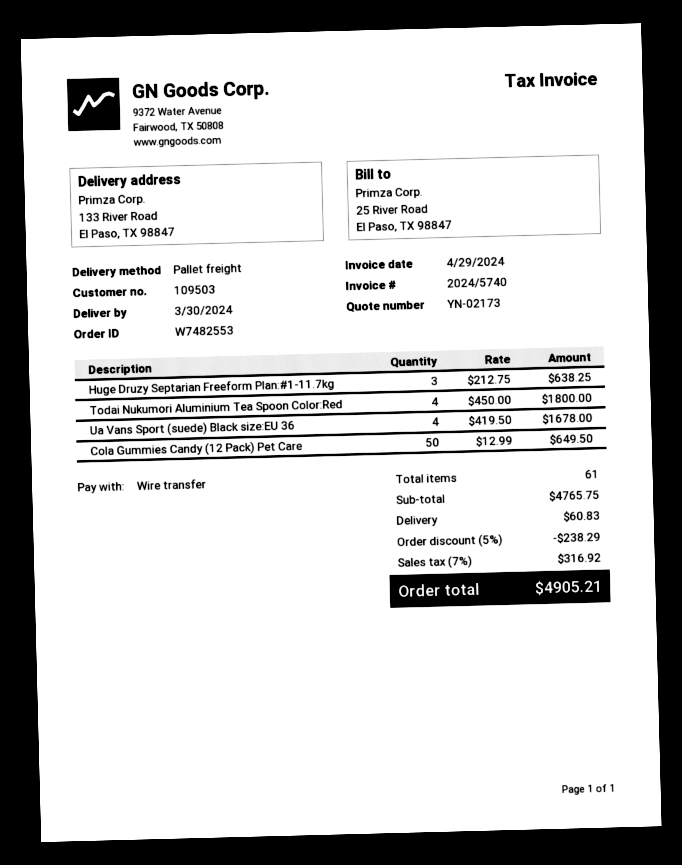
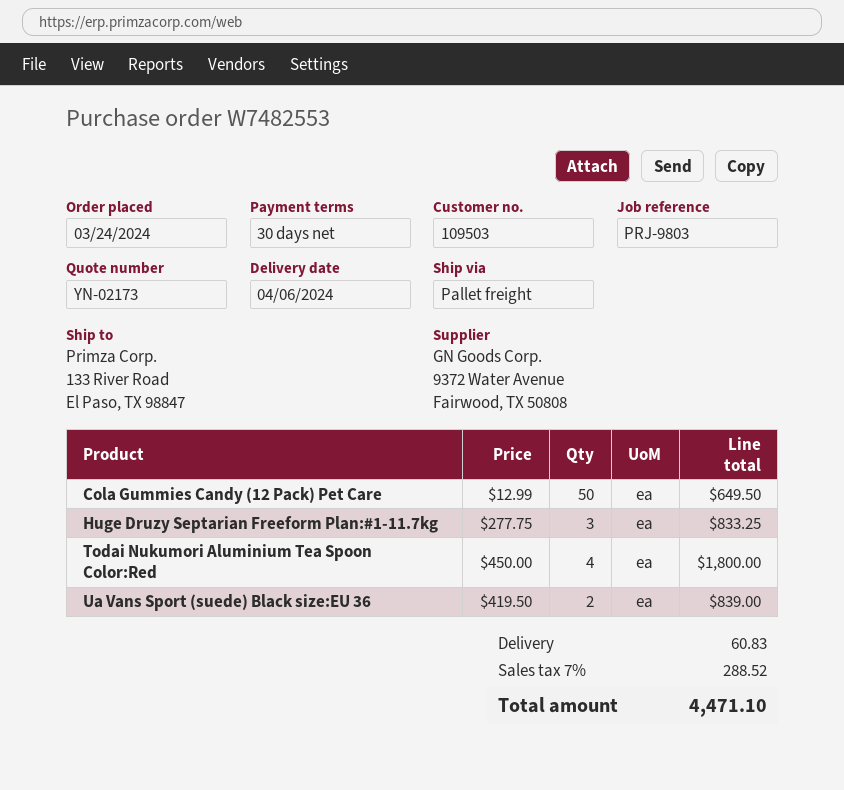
delivery date: 2024-03-30 -> 2024-04-06
Huge Druzy Septarian Freeform Plan:#1-11.7kg: 3 x 212.75 = 638.25 -> 3 x 277.75 = 833.25
Ua Vans Sport (suede) Black size:EU 36: 4 x 419.50 = 1678.00 -> 2 x 419.50 = 839.00
discount: 5% = 238.29 -> none
tax: 7% = 316.92 -> 7% = 288.52
total: 4905.21 -> 4471.10

